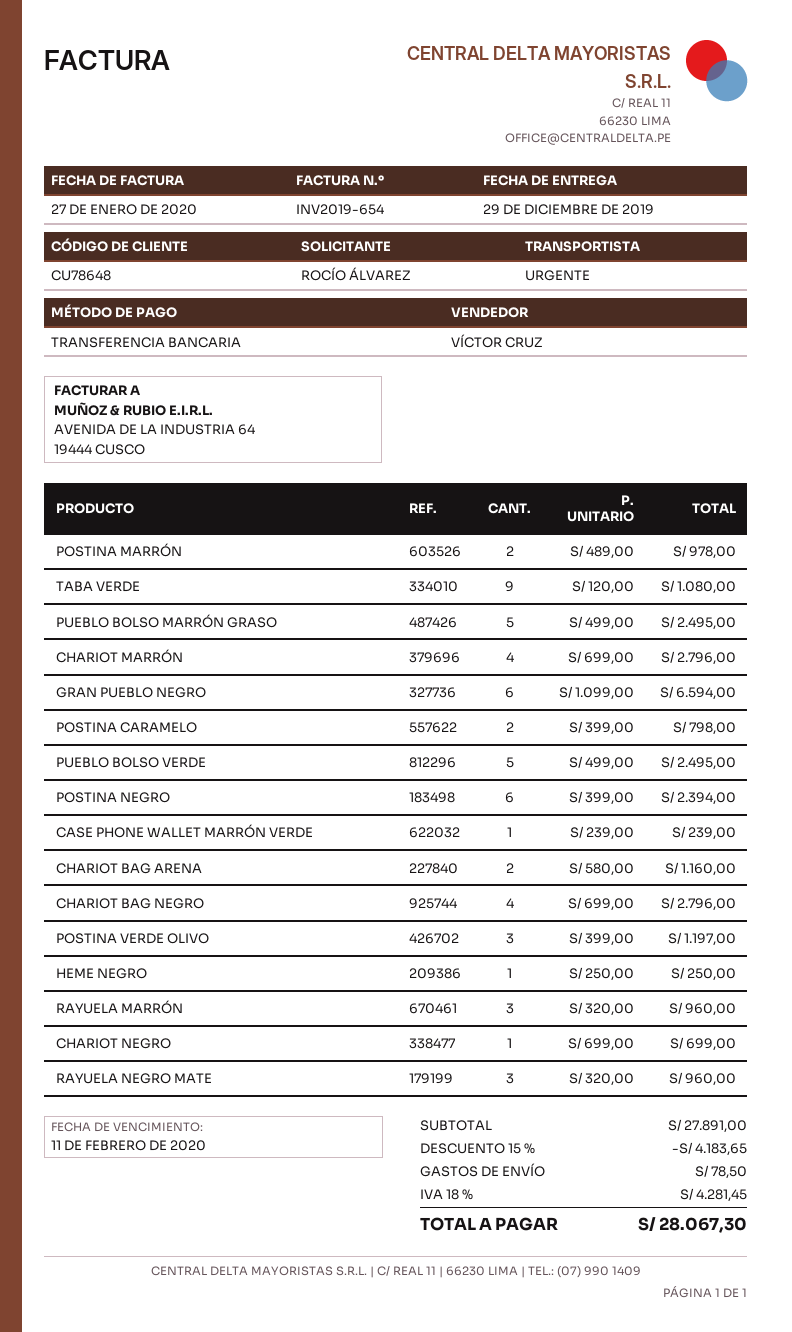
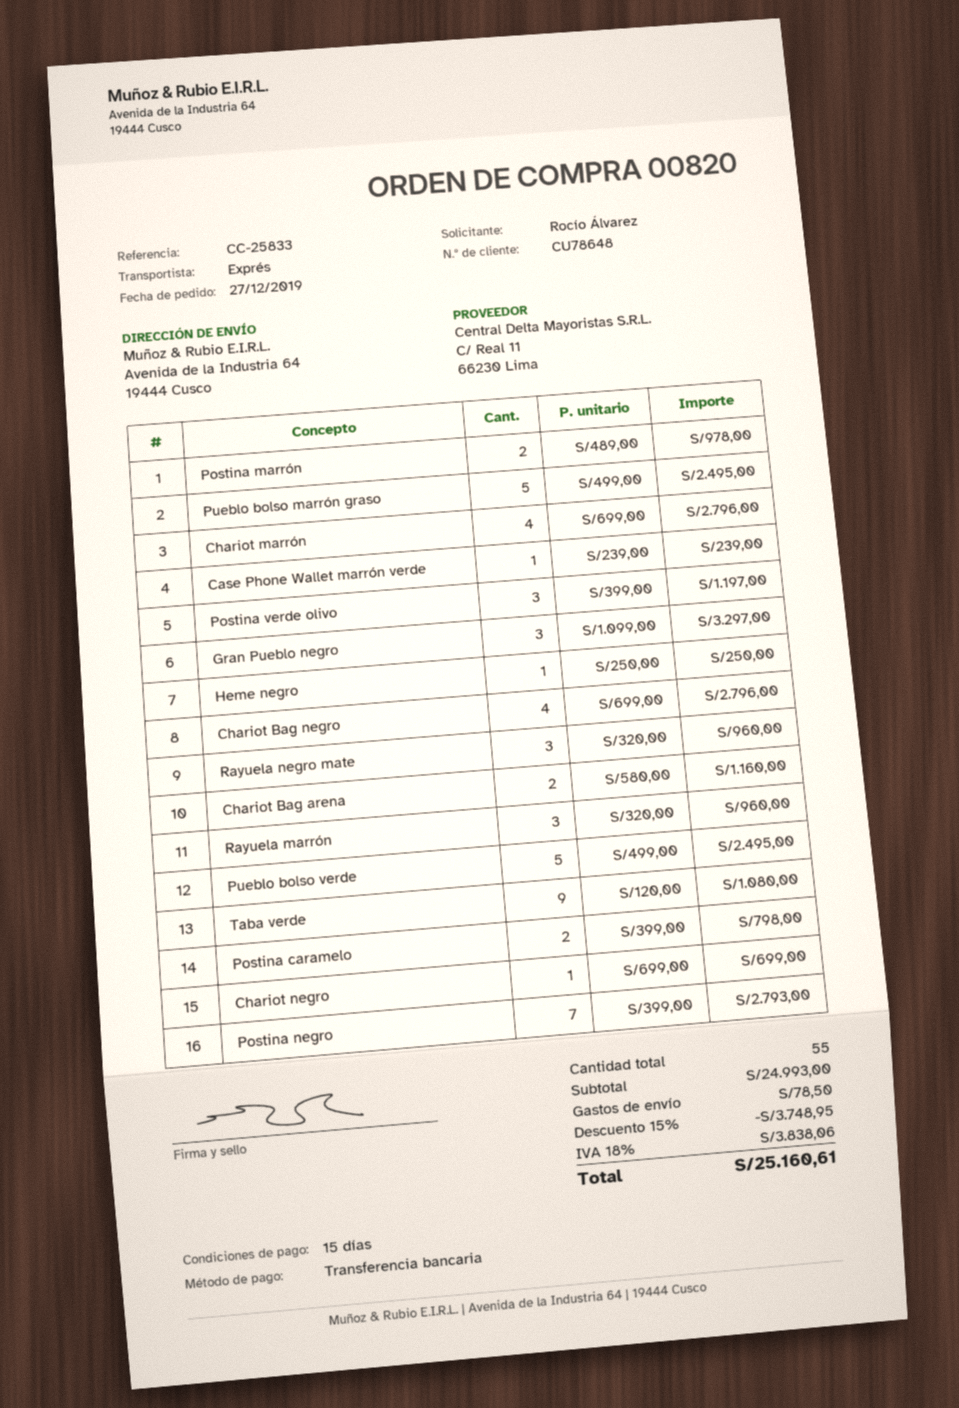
GRAN PUEBLO NEGRO: 6 x 1099.00 = 6594.00 -> 3 x 1099.00 = 3297.00
POSTINA NEGRO: 6 x 399.00 = 2394.00 -> 7 x 399.00 = 2793.00
subtotal: 27891.00 -> 24993.00
discount: 15% = 4183.65 -> 15% = 3748.95
tax: 18% = 4281.45 -> 18% = 3838.06
total: 28067.30 -> 25160.61

